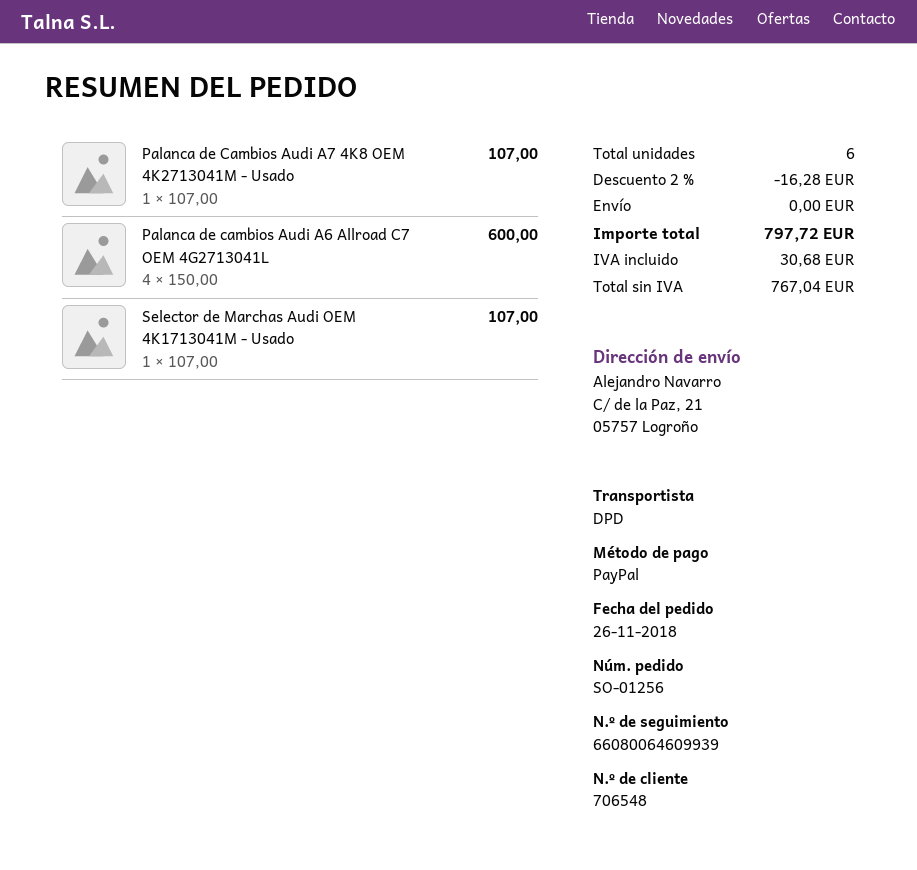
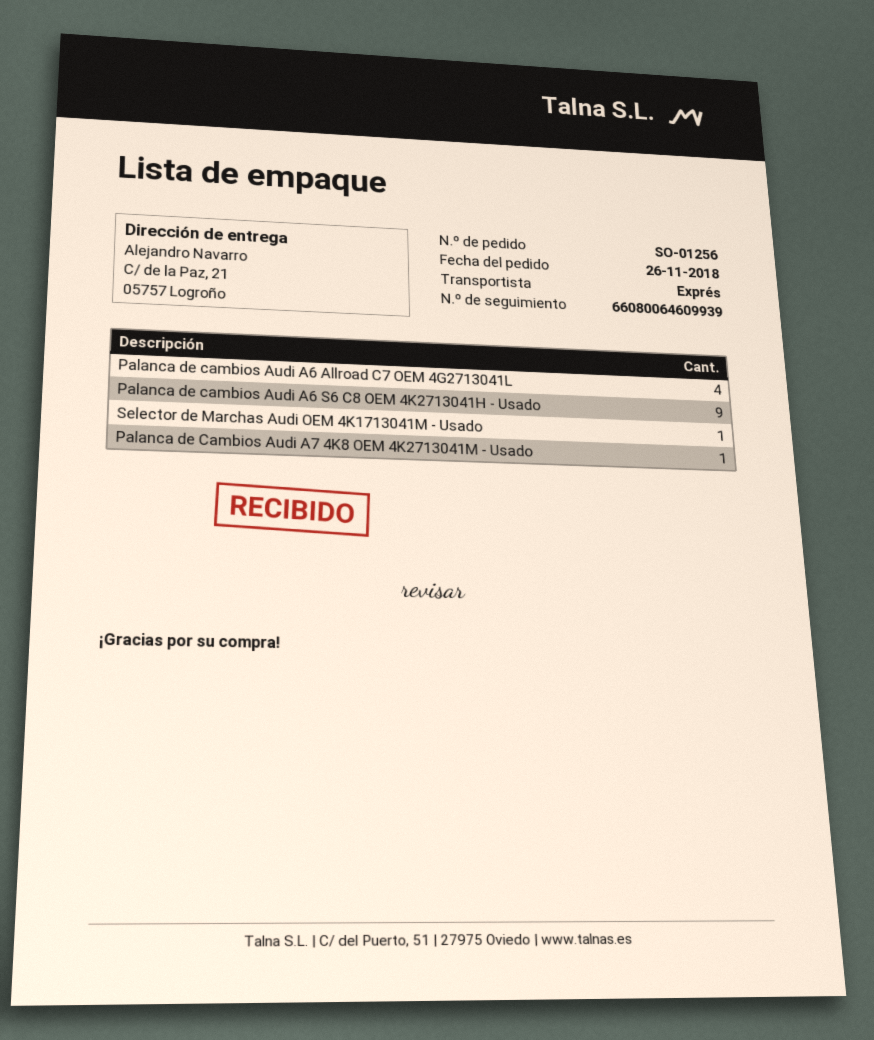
shipping method: DPD -> express
Palanca de cambios Audi A6 S6 C8 OEM 4K2713041H - Usado: none -> 9

